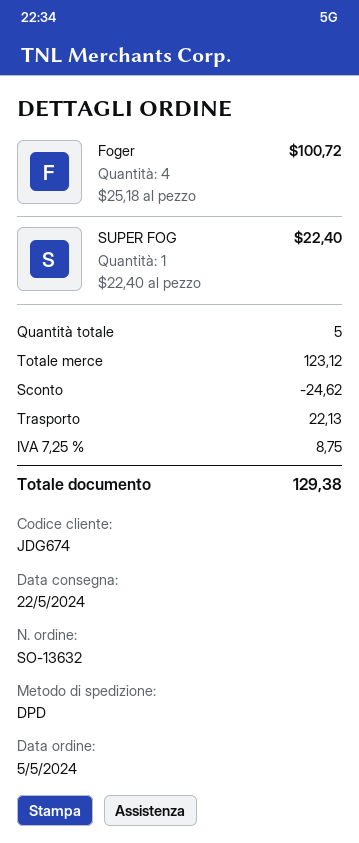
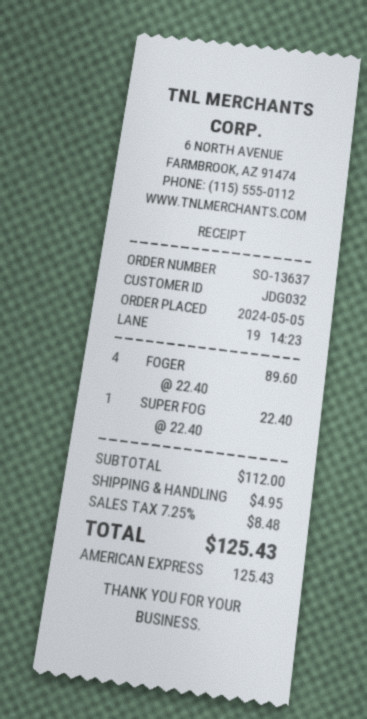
order number: SO-13632 -> SO-13637
customer number: JDG674 -> JDG032
Foger: 4 x 25.18 = 100.72 -> 4 x 22.40 = 89.60
subtotal: 123.12 -> 112.00
discount: 24.62 -> none
shipping: 22.13 -> 4.95
tax: 7.25% = 8.75 -> 7.25% = 8.48
total: 129.38 -> 125.43

